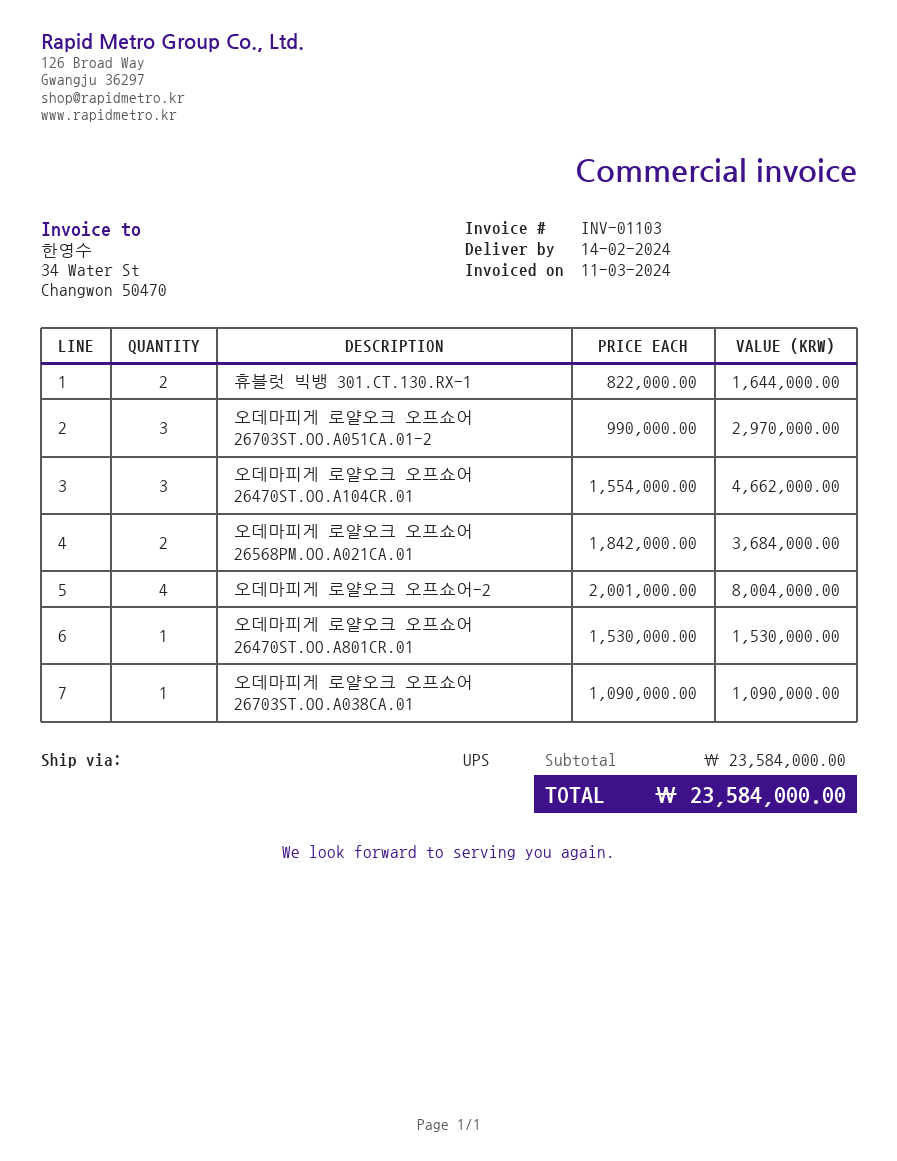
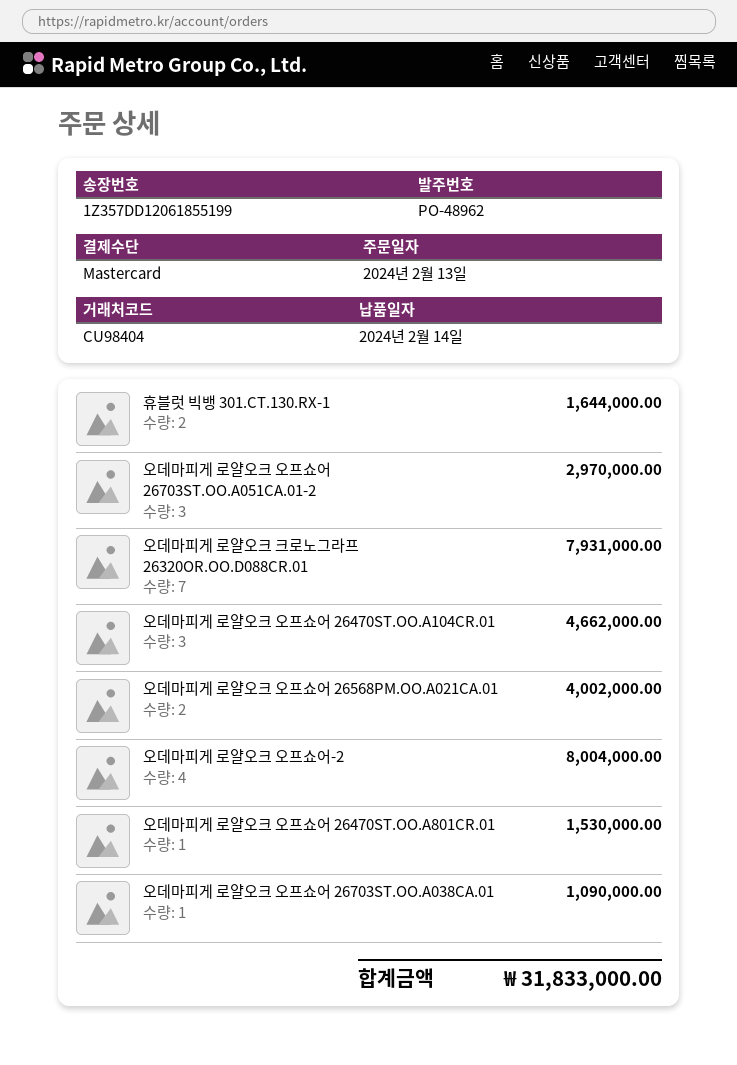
오데마피게 로얄오크 오프쇼어 26568PM.OO.A021CA.01: 2 for 3684000.00 -> 2 for 4002000.00
오데마피게 로얄오크 크로노그라프 26320OR.OO.D088CR.01: none -> 7 for 7931000.00
total: 23584000.00 -> 31833000.00

